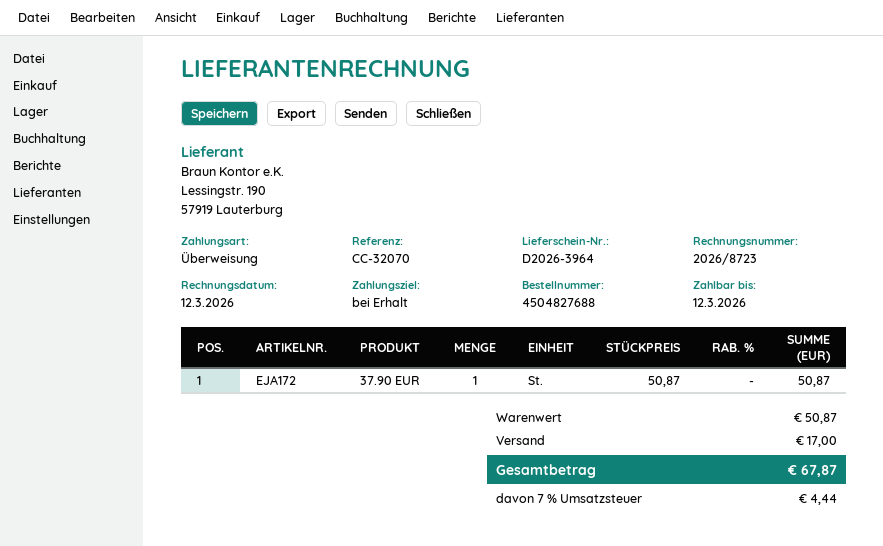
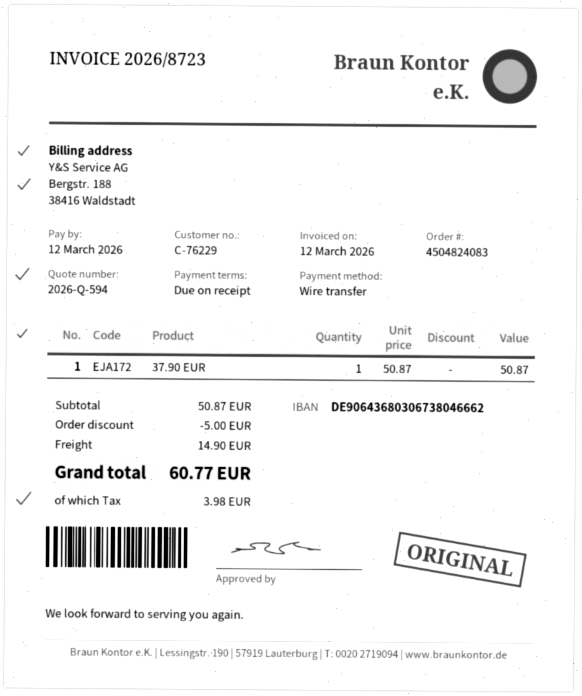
order number: 4504827688 -> 4504824083
discount: none -> 5.00
shipping: 17.00 -> 14.90
tax: 4.44 -> 3.98
total: 67.87 -> 60.77

